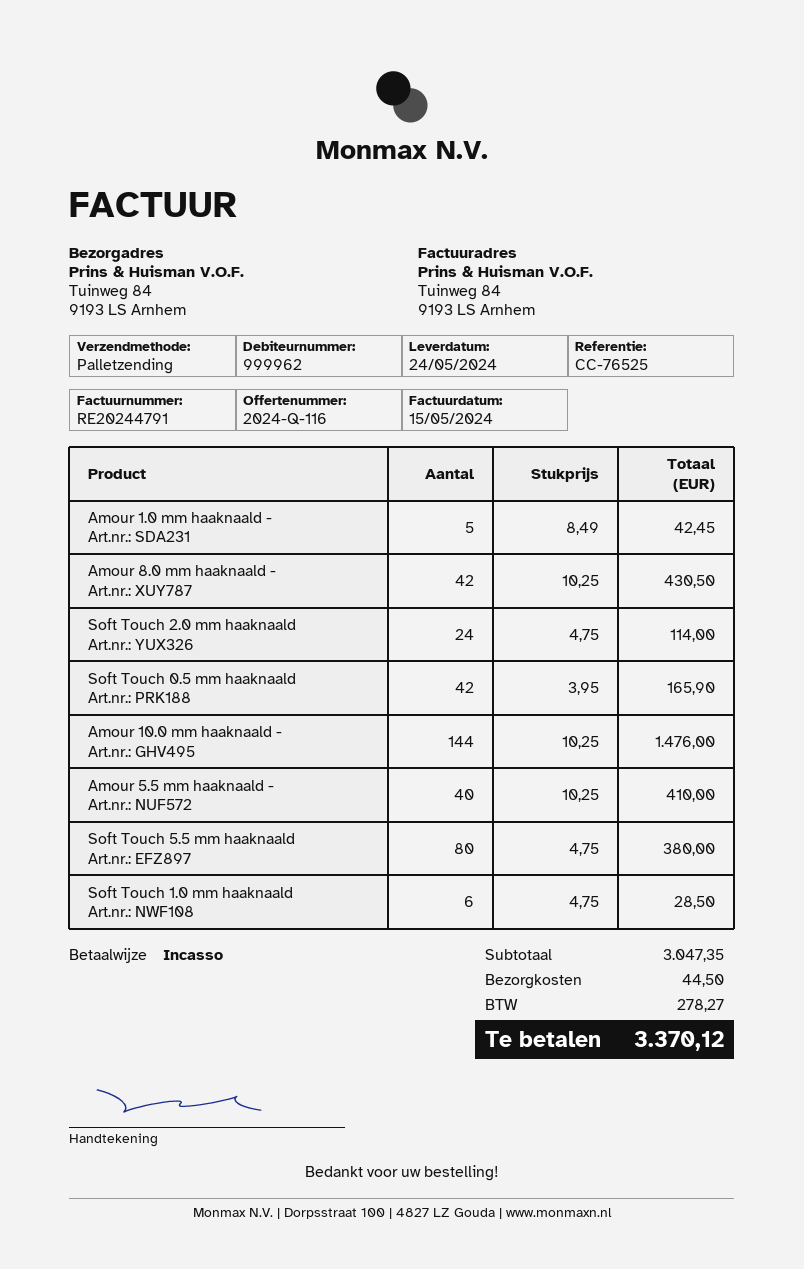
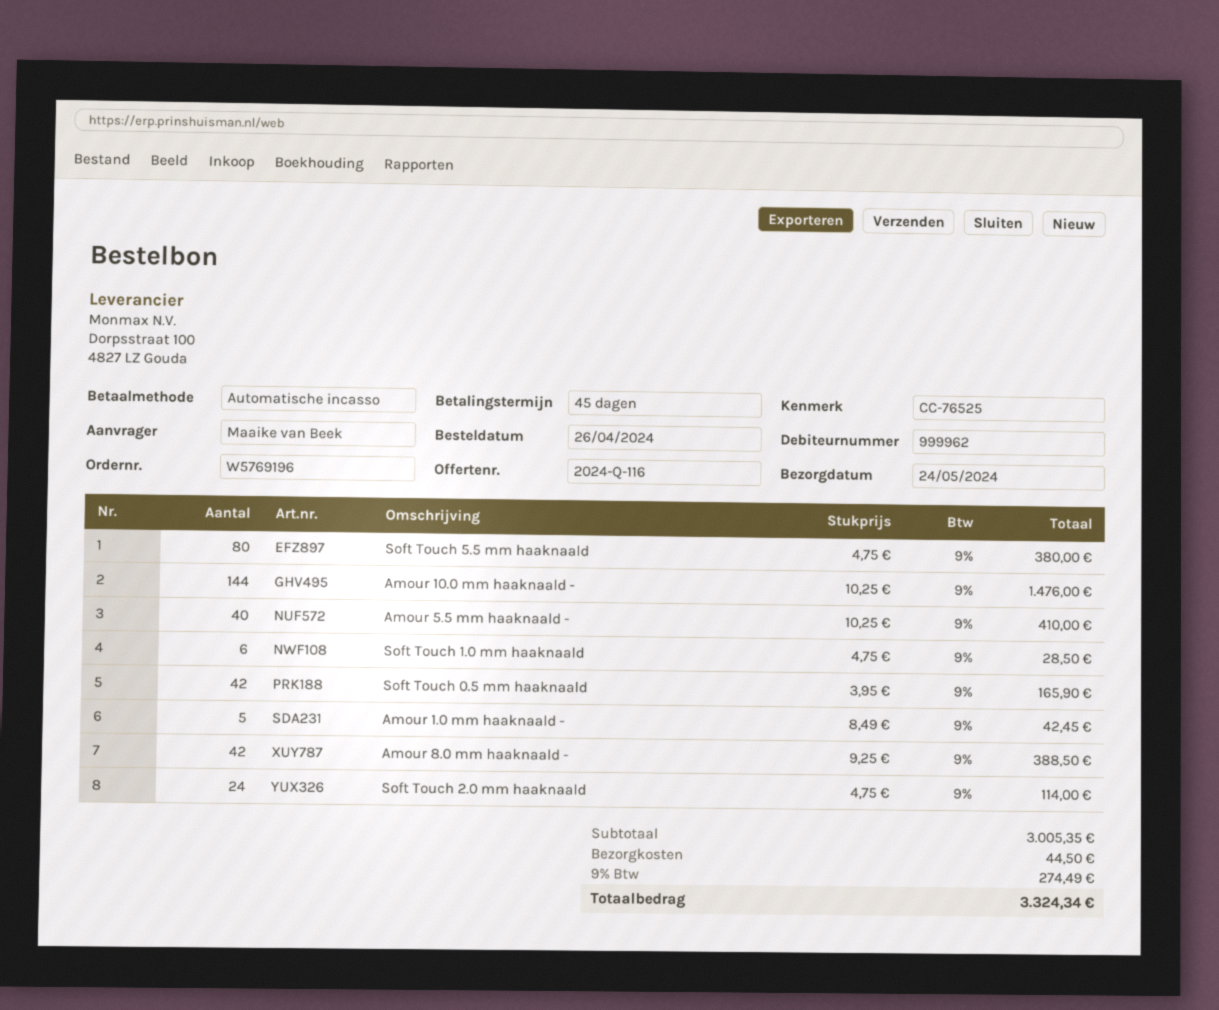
Amour 8.0 mm haaknaald -: 42 x 10.25 = 430.50 -> 42 x 9.25 = 388.50
subtotal: 3047.35 -> 3005.35
tax: 278.27 -> 274.49
total: 3370.12 -> 3324.34

